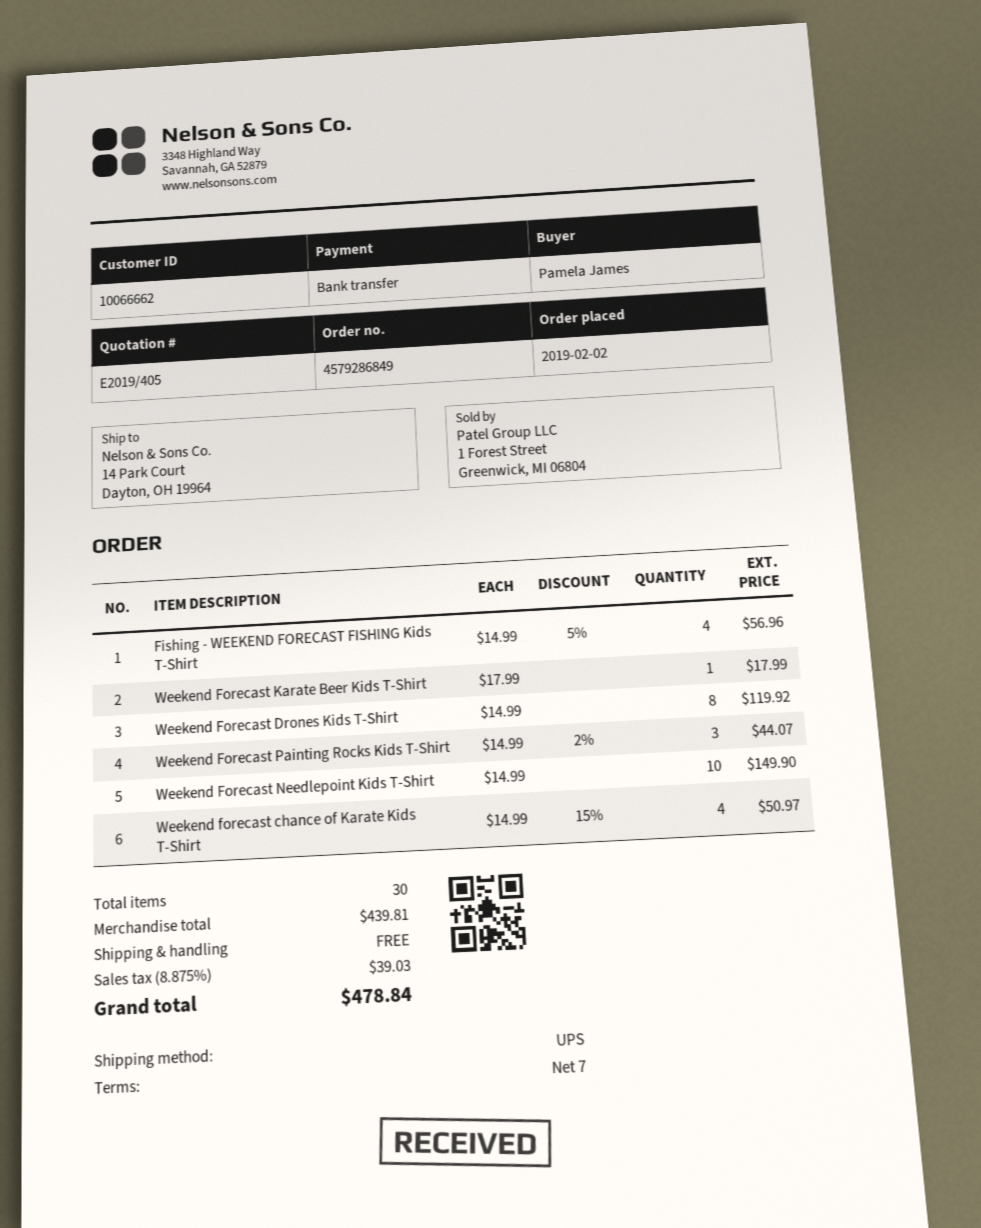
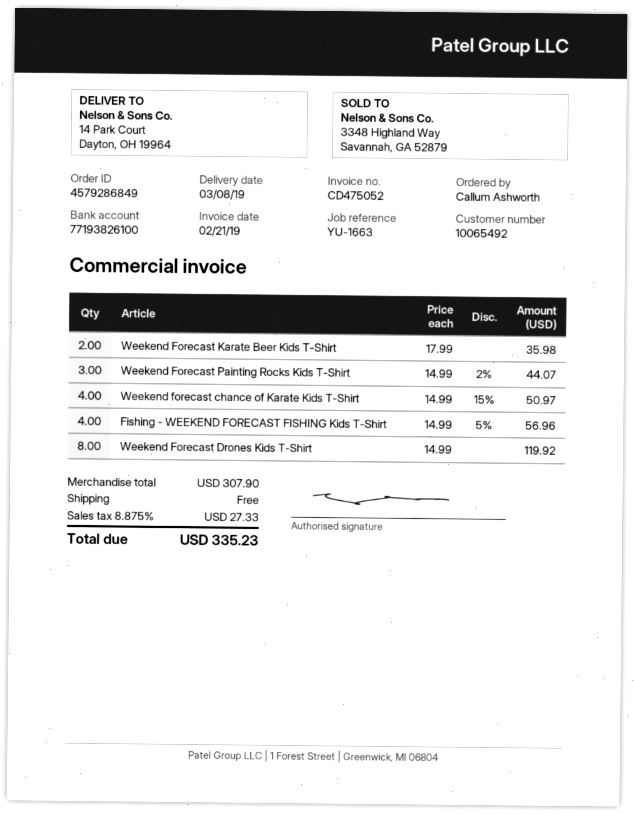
customer number: 10066662 -> 10065492
ordered by: Pamela James -> Callum Ashworth
Weekend Forecast Karate Beer Kids T-Shirt: 1 x 17.99 = 17.99 -> 2 x 17.99 = 35.98
Weekend Forecast Needlepoint Kids T-Shirt: 10 x 14.99 = 149.90 -> none
subtotal: 439.81 -> 307.90
tax: 8.875% = 39.03 -> 8.875% = 27.33
total: 478.84 -> 335.23

